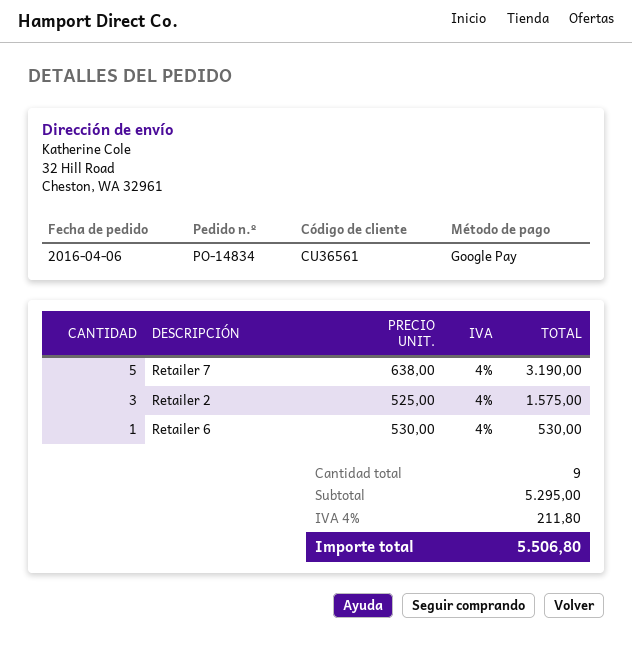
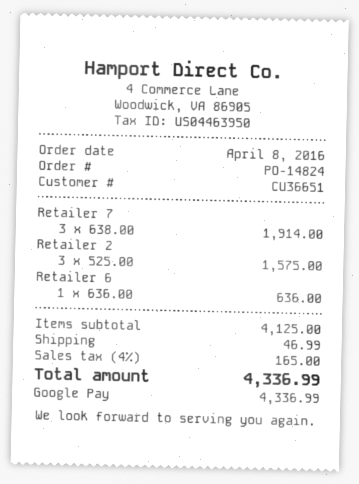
order number: PO-14834 -> PO-14824
order date: 2016-04-06 -> 2016-04-08
customer number: CU36561 -> CU36651
Retailer 7: 5 x 638.00 = 3190.00 -> 3 x 638.00 = 1914.00
Retailer 6: 1 x 530.00 = 530.00 -> 1 x 636.00 = 636.00
subtotal: 5295.00 -> 4125.00
shipping: none -> 46.99
tax: 4% = 211.80 -> 4% = 165.00
total: 5506.80 -> 4336.99

